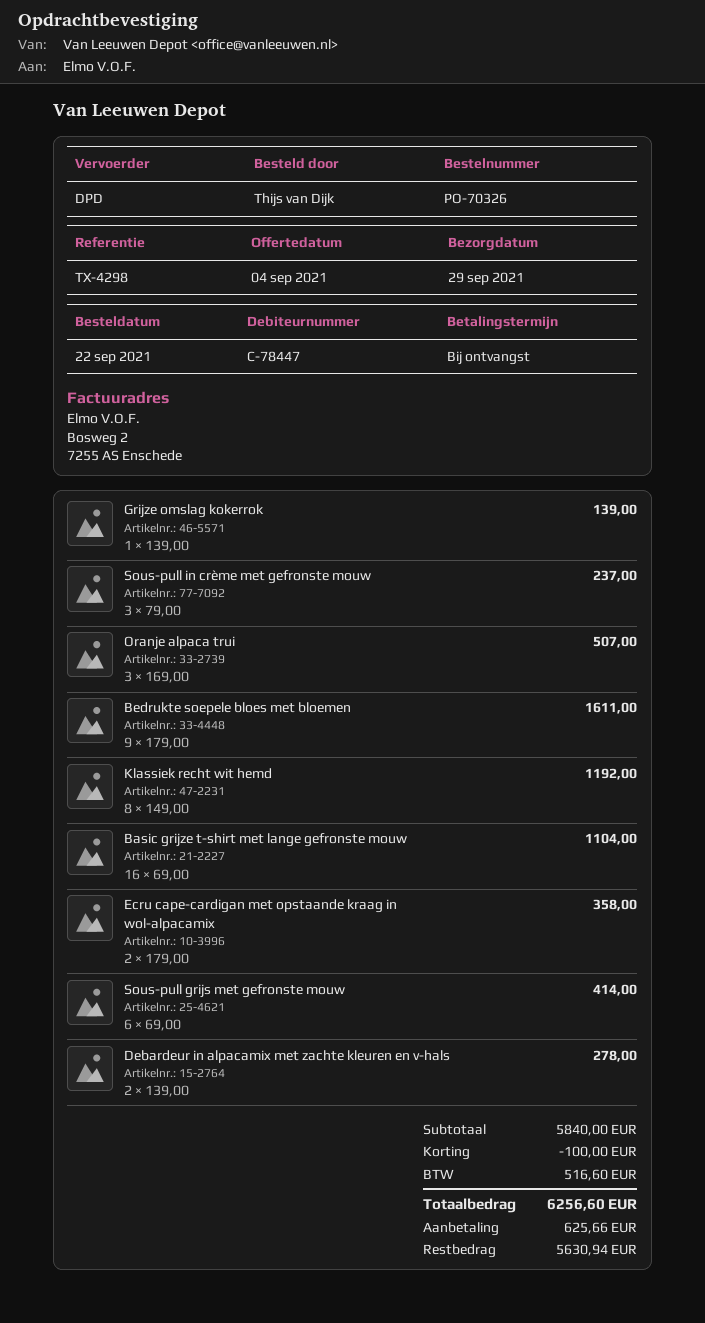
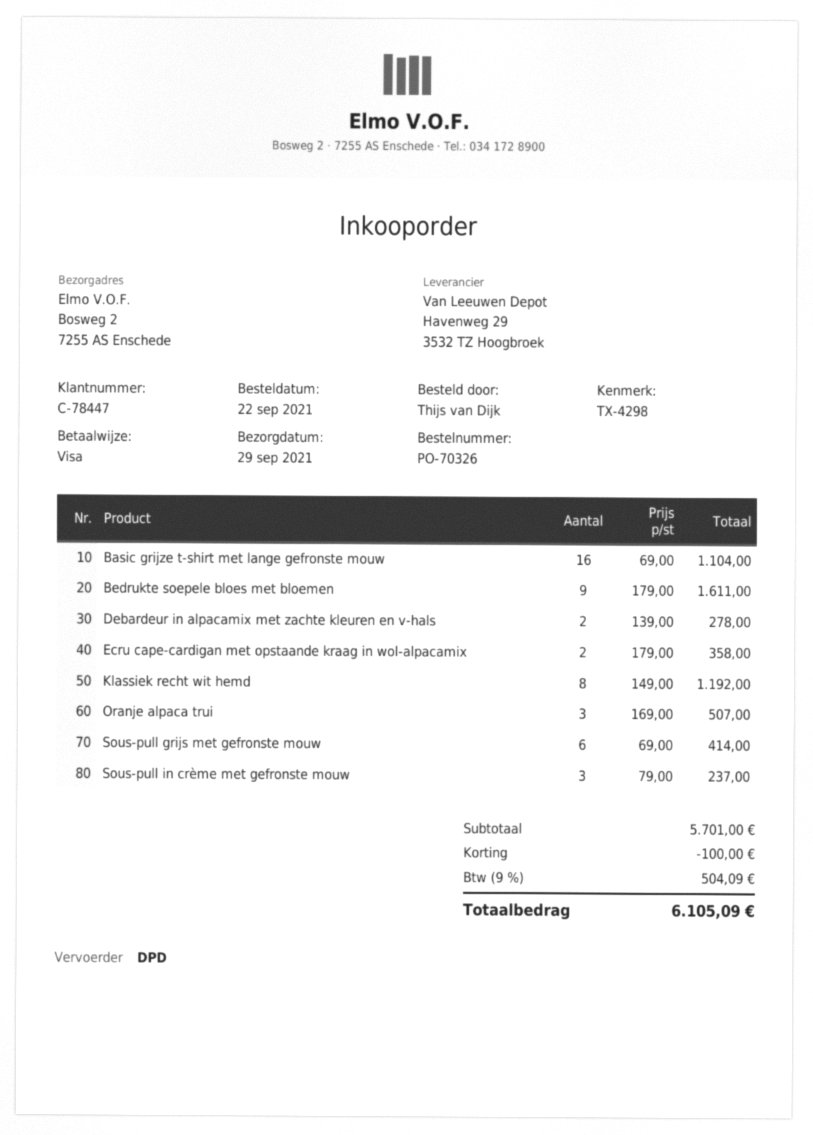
Grijze omslag kokerrok: 1 x 139.00 = 139.00 -> none
subtotal: 5840.00 -> 5701.00
tax: 516.60 -> 504.09
total: 6256.60 -> 6105.09

